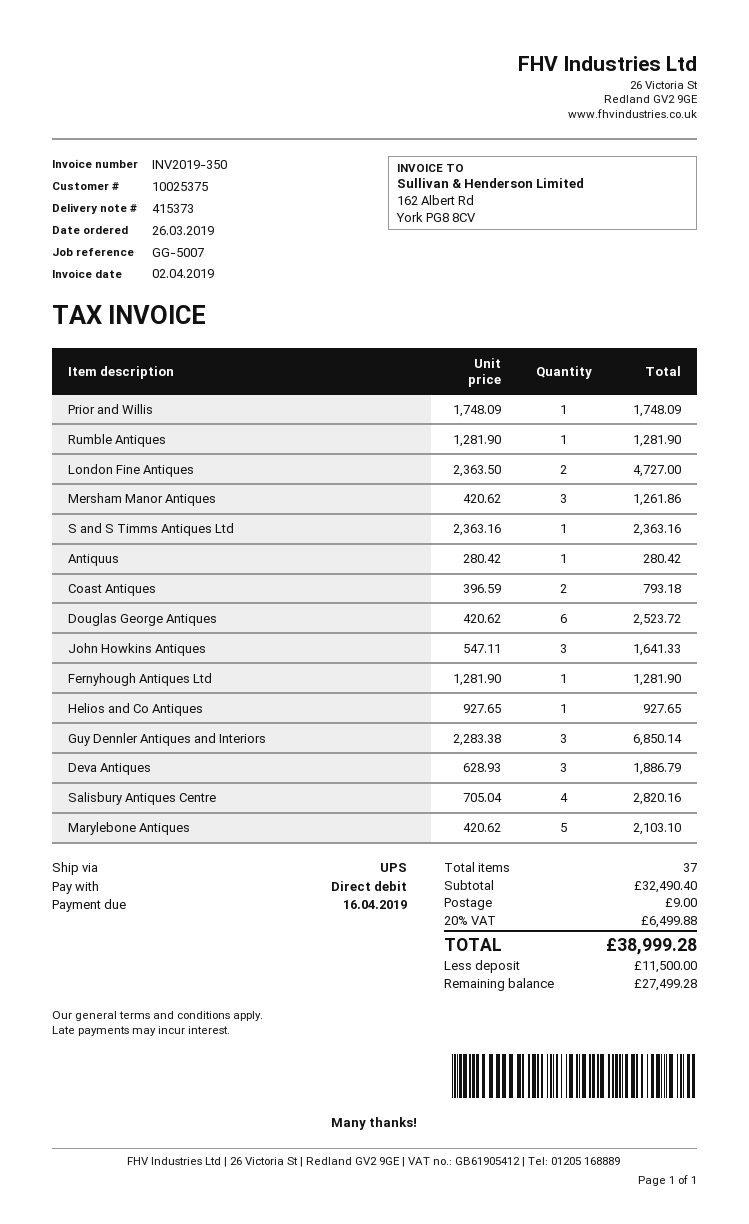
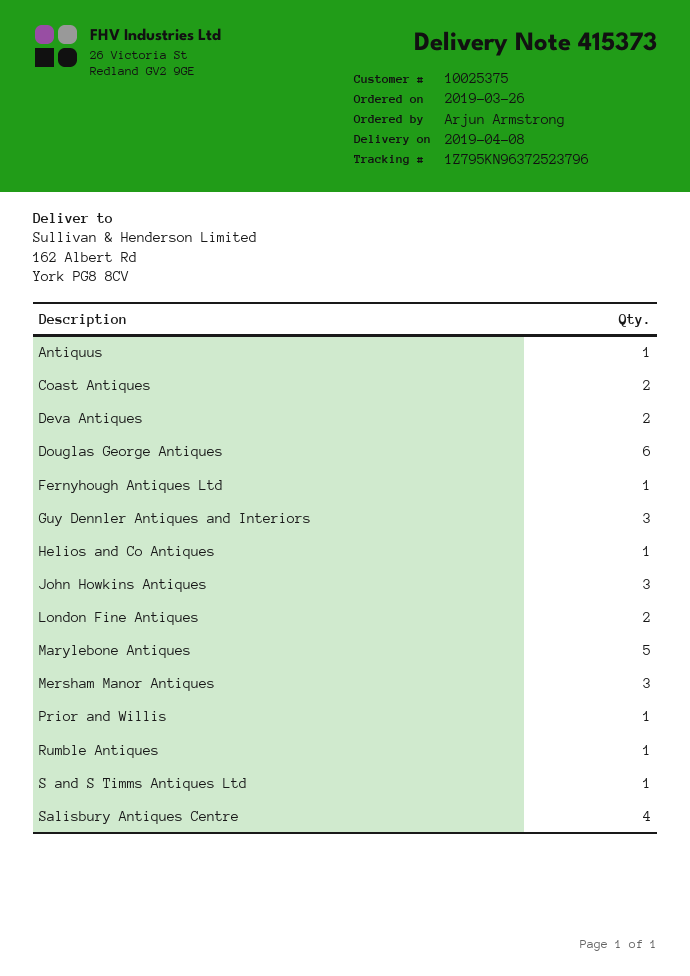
Deva Antiques: 3 -> 2

